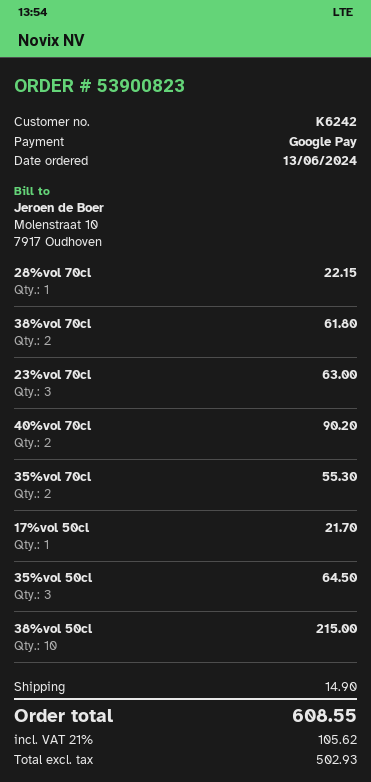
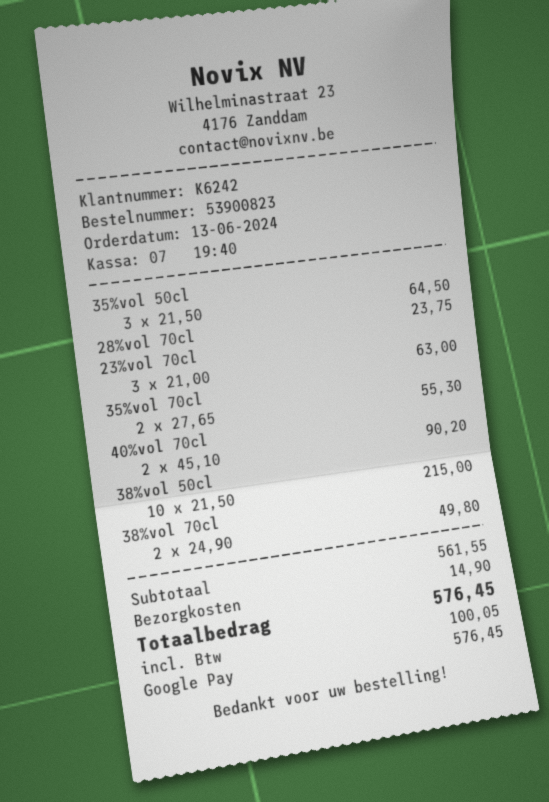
28%vol 70cl: 1 for 22.15 -> 1 for 23.75
38%vol 70cl: 2 for 61.80 -> 2 for 49.80
17%vol 50cl: 1 for 21.70 -> none
tax: 105.62 -> 100.05
total: 608.55 -> 576.45

